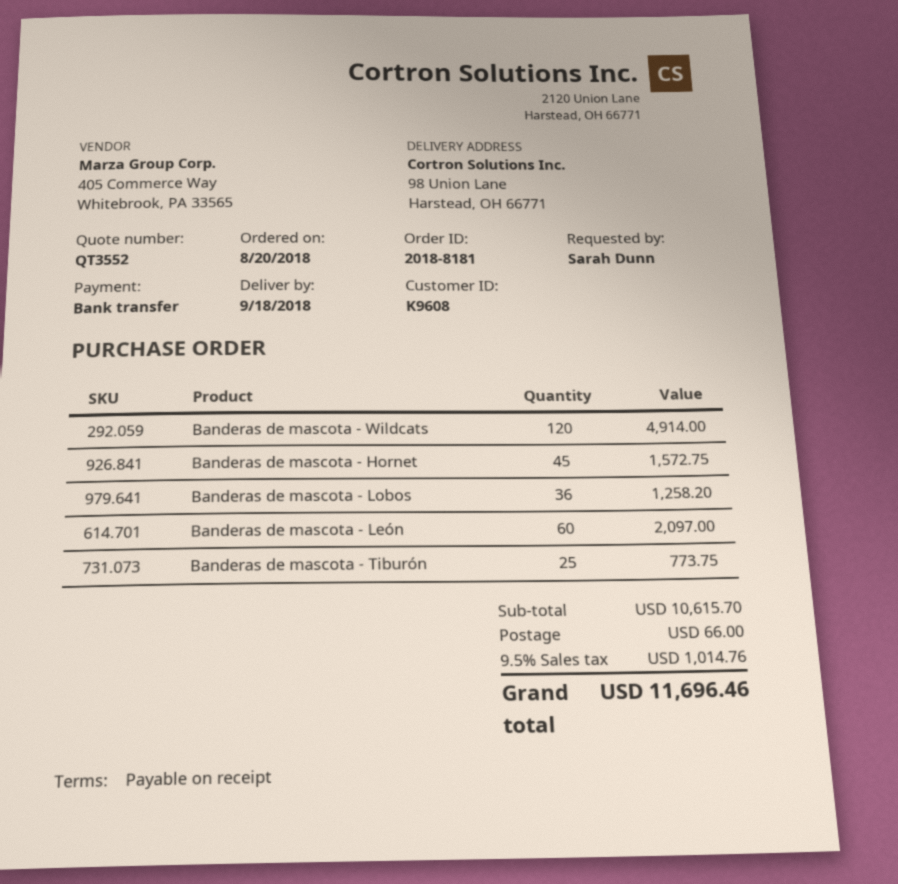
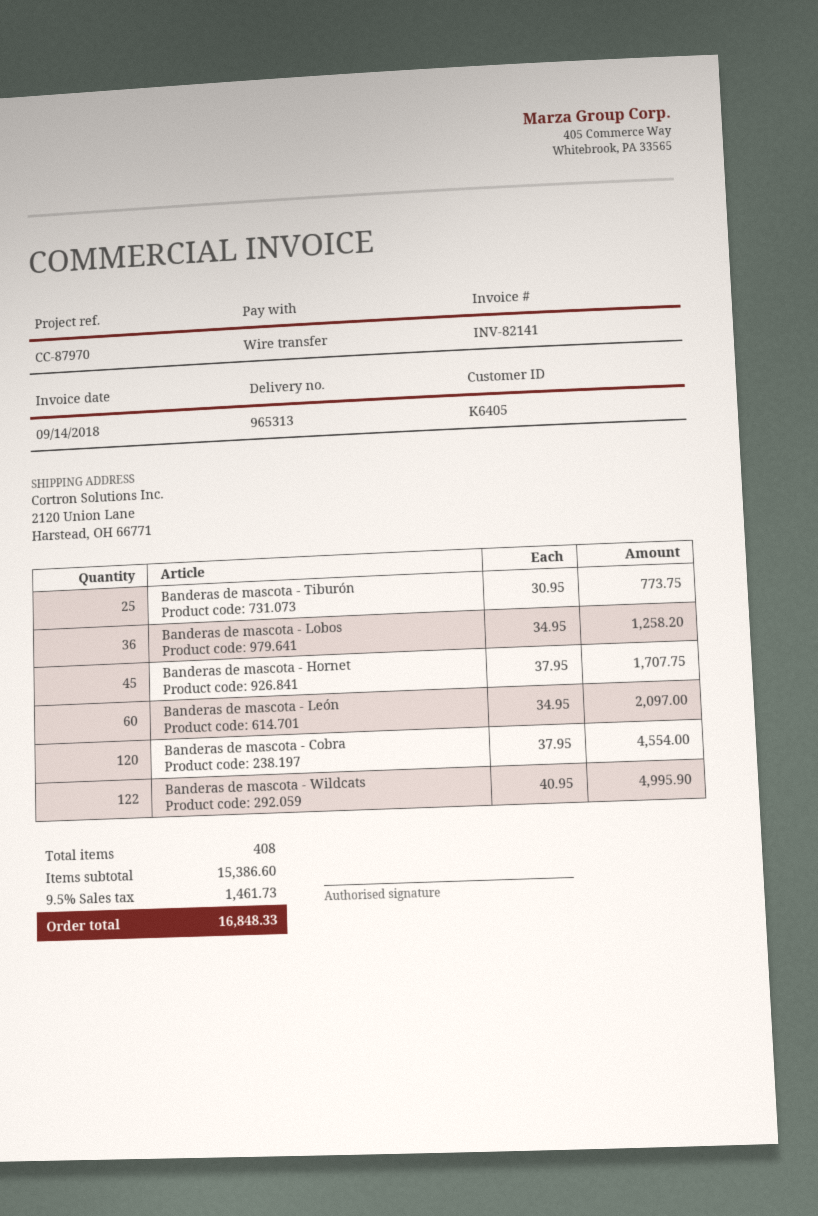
customer number: K9608 -> K6405
ship to: 98 Union Lane, Harstead, OH 66771 -> 2120 Union Lane, Harstead, OH 66771
Banderas de mascota - Wildcats: 120 for 4914.00 -> 122 for 4995.90
Banderas de mascota - Hornet: 45 for 1572.75 -> 45 for 1707.75
Banderas de mascota - Cobra: none -> 120 for 4554.00
subtotal: 10615.70 -> 15386.60
shipping: 66.00 -> none
tax: 9.5% = 1014.76 -> 9.5% = 1461.73
total: 11696.46 -> 16848.33

